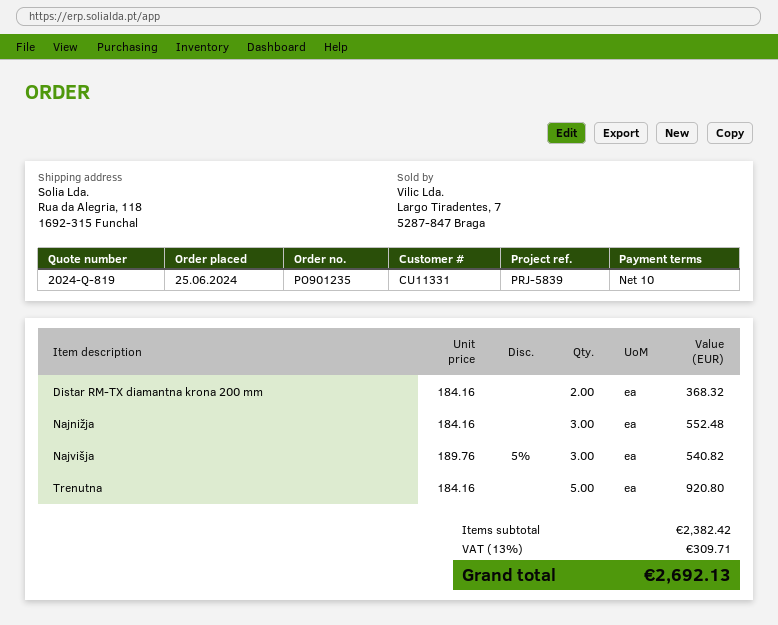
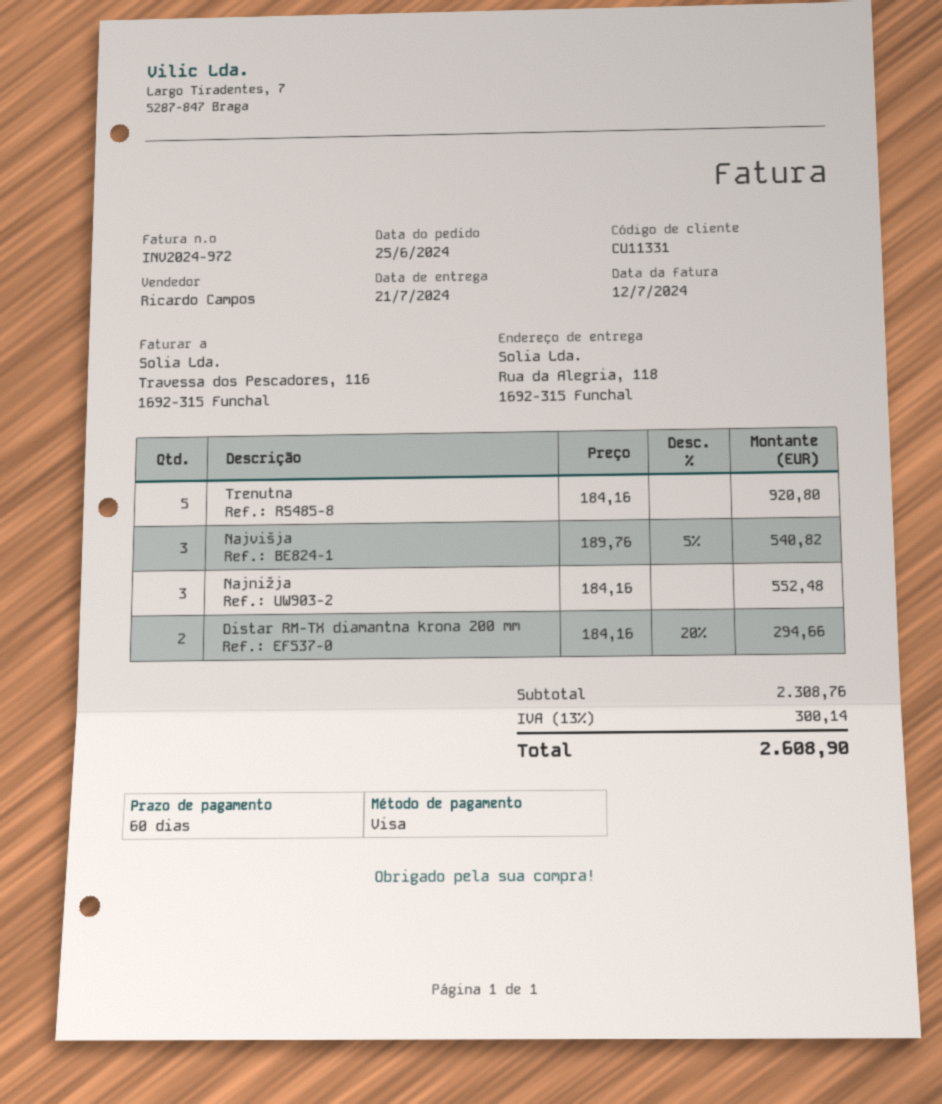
payment terms: 10 days -> 60 days
Distar RM-TX diamantna krona 200 mm: 2 x 184.16 = 368.32 -> 2 x 184.16 - 20% = 294.66
subtotal: 2382.42 -> 2308.76
tax: 13% = 309.71 -> 13% = 300.14
total: 2692.13 -> 2608.90

